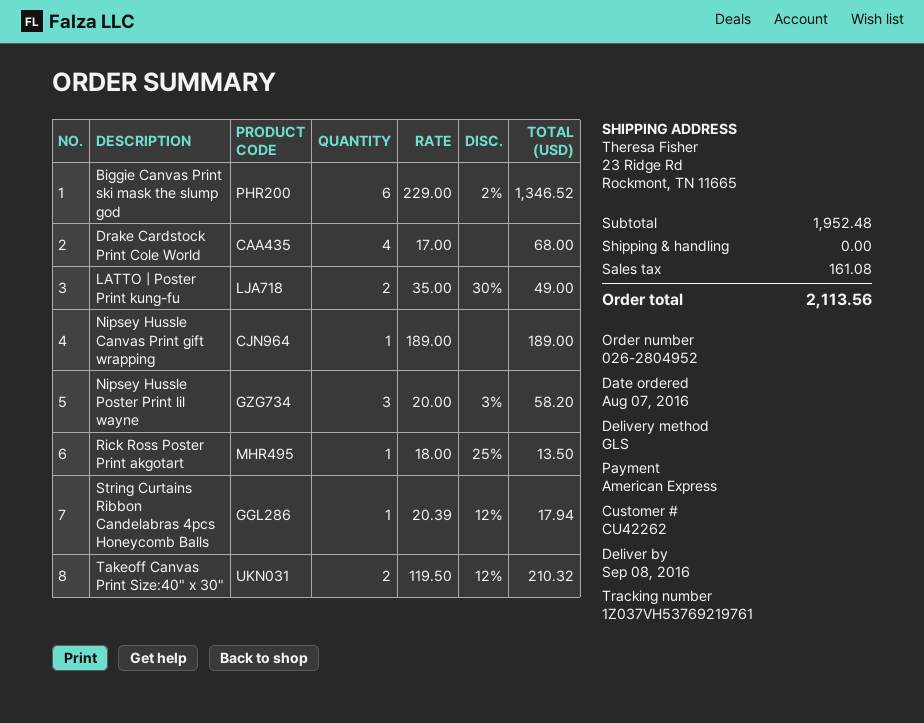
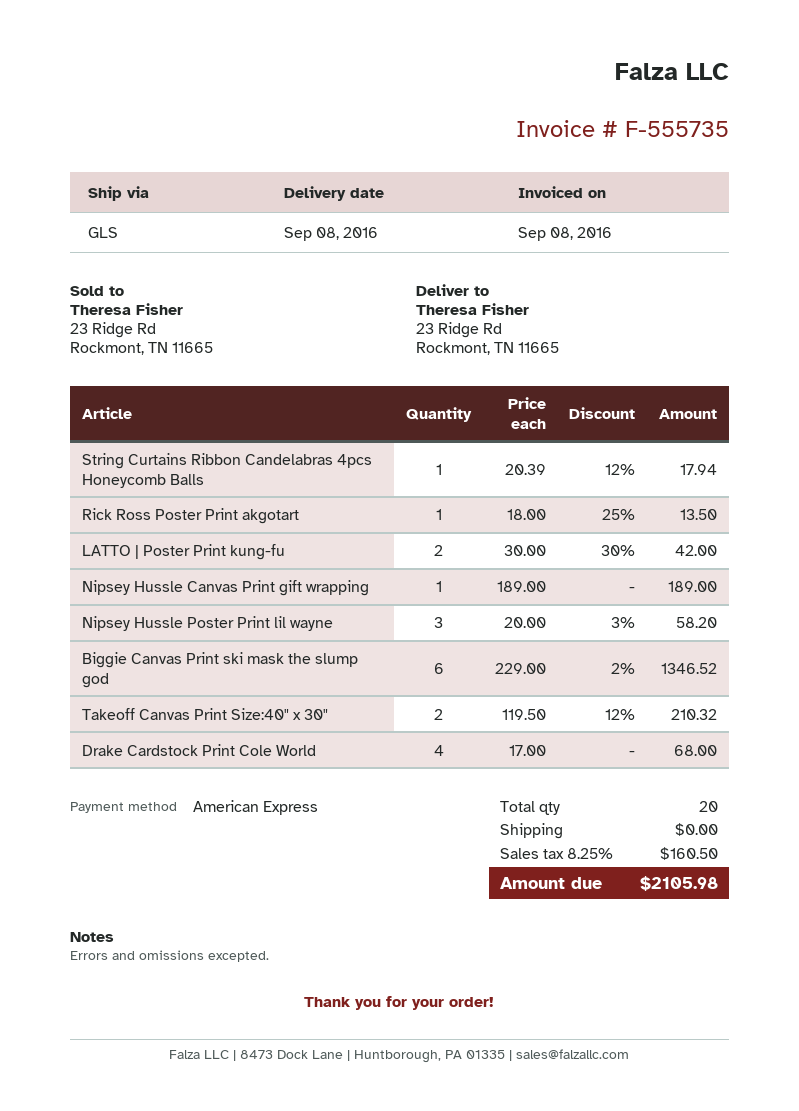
LATTO | Poster Print kung-fu: 2 x 35.00 - 30% = 49.00 -> 2 x 30.00 - 30% = 42.00
tax: 161.08 -> 160.50
total: 2113.56 -> 2105.98

